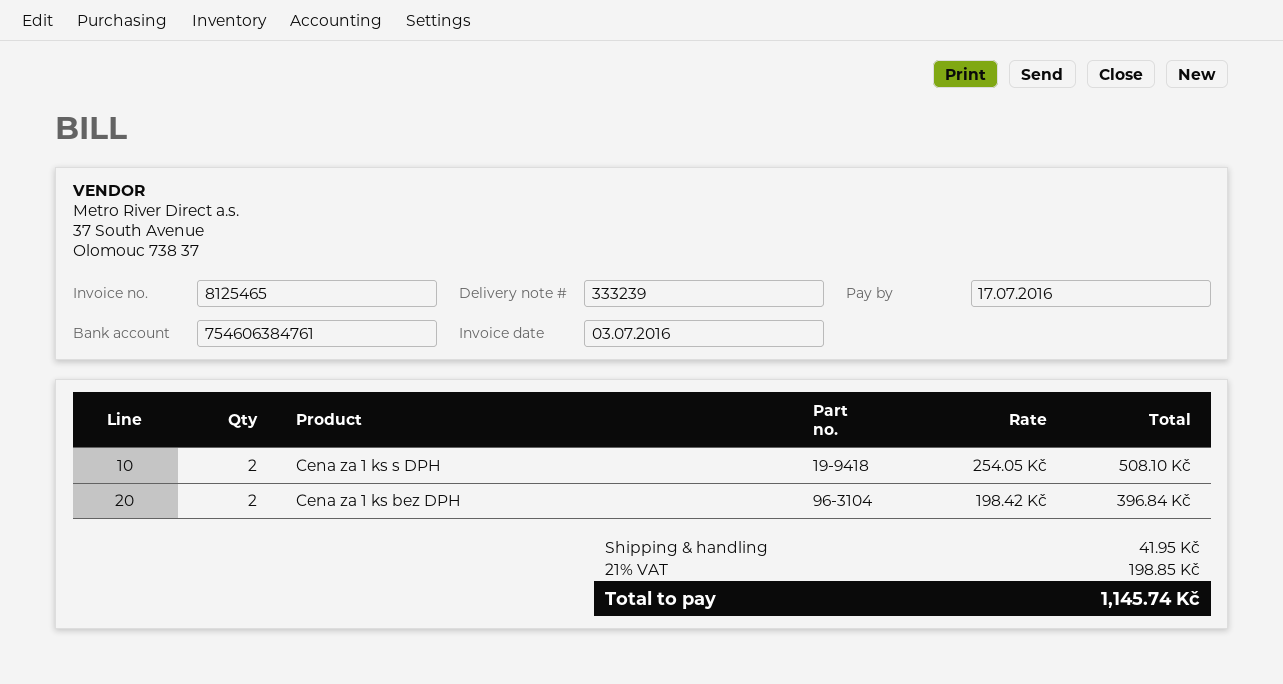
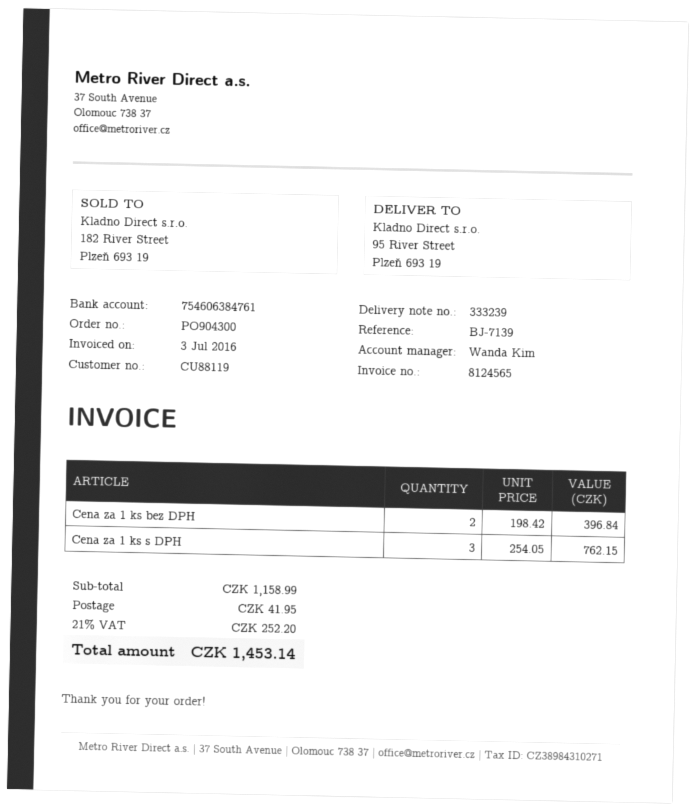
invoice number: 8125465 -> 8124565
Cena za 1 ks s DPH: 2 x 254.05 = 508.10 -> 3 x 254.05 = 762.15
tax: 21% = 198.85 -> 21% = 252.20
total: 1145.74 -> 1453.14

